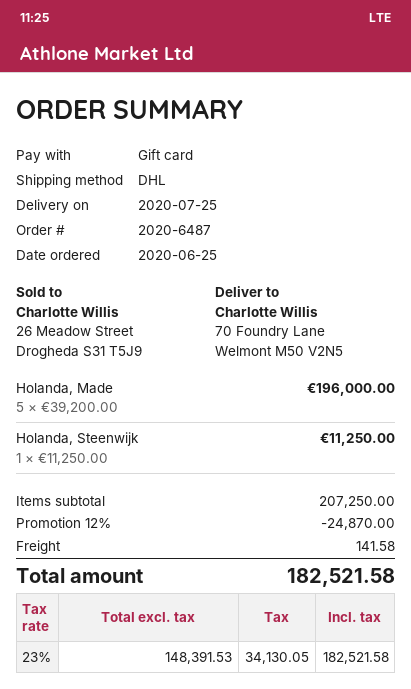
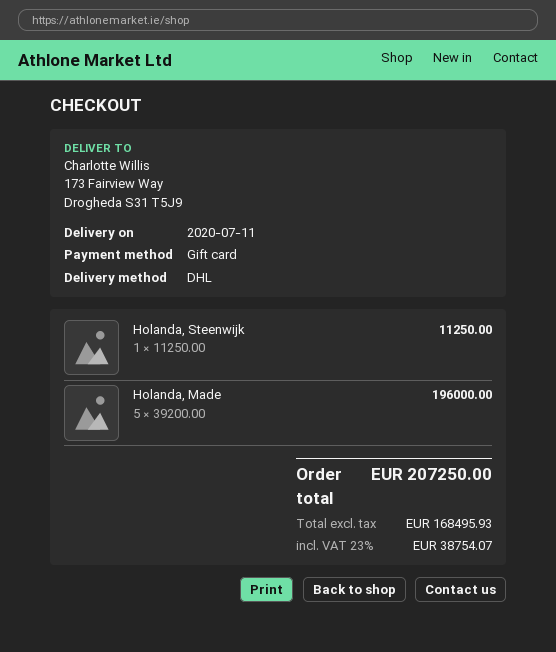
delivery date: 2020-07-25 -> 2020-07-11
ship to: 70 Foundry Lane, Welmont M50 V2N5 -> 173 Fairview Way, Drogheda S31 T5J9
discount: 12% = 24870.00 -> none
shipping: 141.58 -> none
net: 148391.53 -> 168495.93
tax: 23% = 34130.05 -> 23% = 38754.07
total: 182521.58 -> 207250.00

